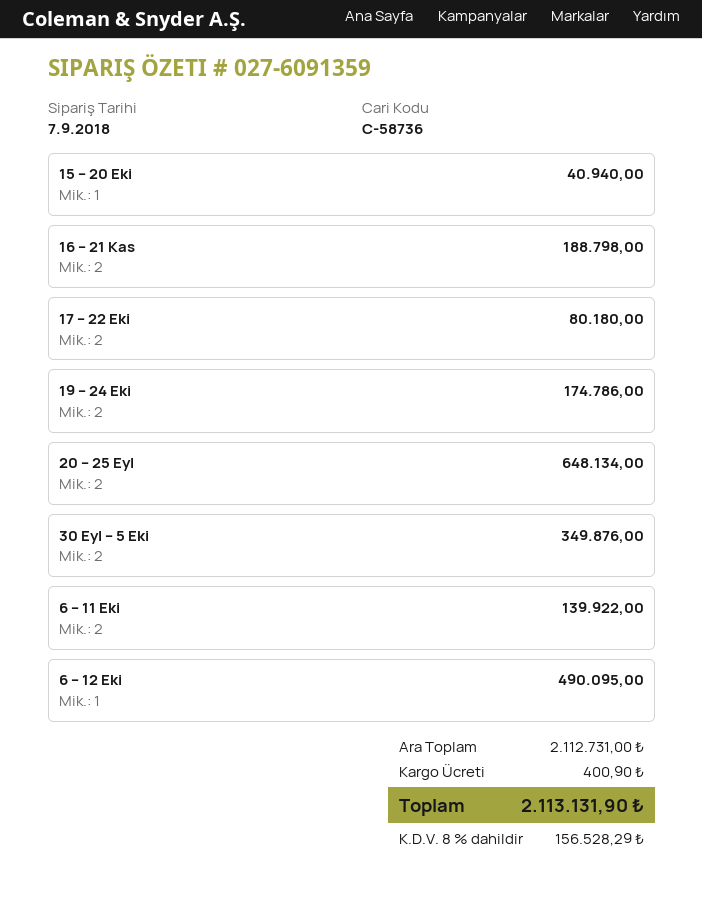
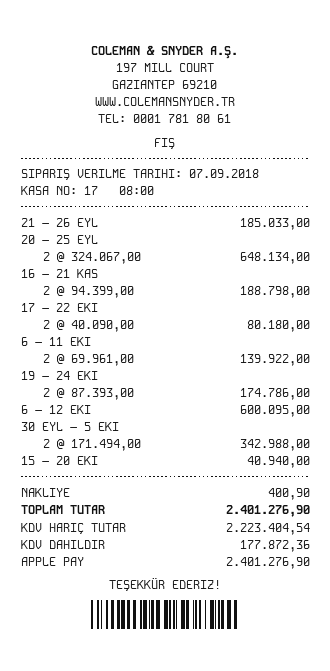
30 Eyl – 5 Eki: 2 for 349876.00 -> 2 for 342988.00
6 – 12 Eki: 1 for 490095.00 -> 1 for 600095.00
21 – 26 EYL: none -> 1 for 185033.00
tax: 156528.29 -> 177872.36
total: 2113131.90 -> 2401276.90

